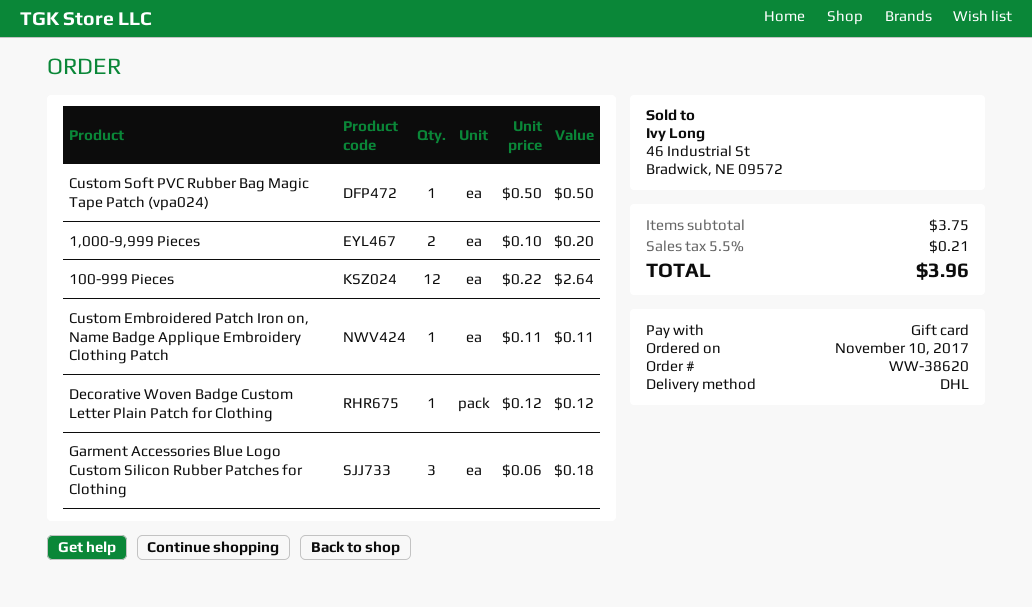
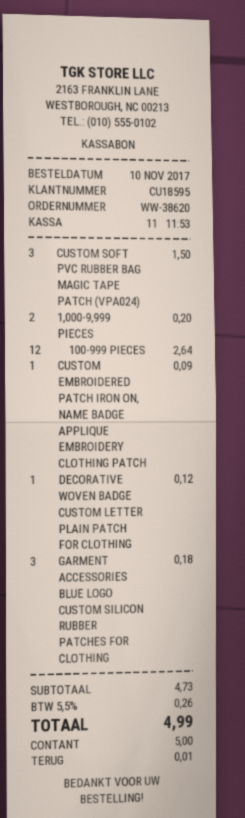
payment method: gift card -> cash
Custom Soft PVC Rubber Bag Magic Tape Patch (vpa024): 1 for 0.50 -> 3 for 1.50
Custom Embroidered Patch Iron on, Name Badge Applique Embroidery Clothing Patch: 1 for 0.11 -> 1 for 0.09
subtotal: 3.75 -> 4.73
tax: 5.5% = 0.21 -> 5.5% = 0.26
total: 3.96 -> 4.99

